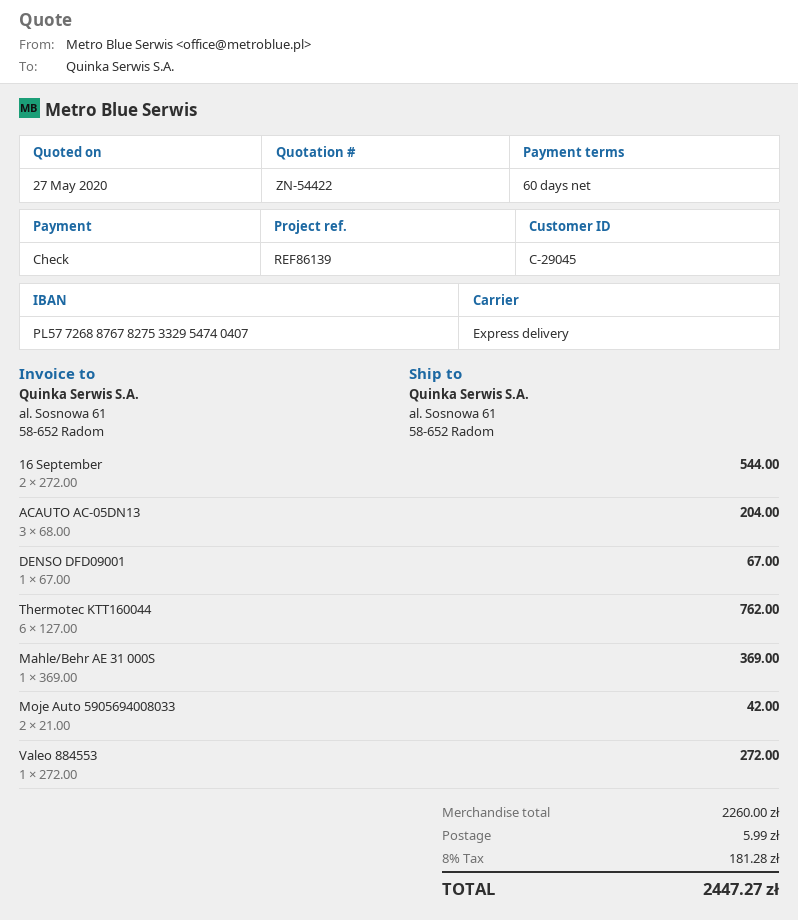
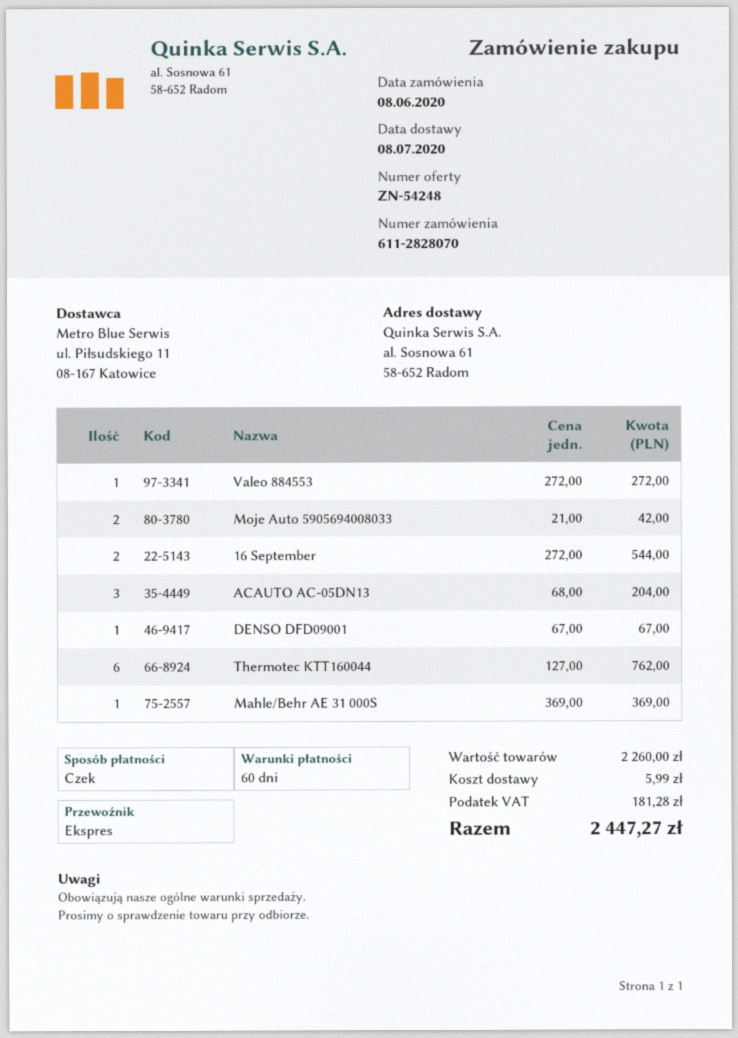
quote number: ZN-54422 -> ZN-54248

